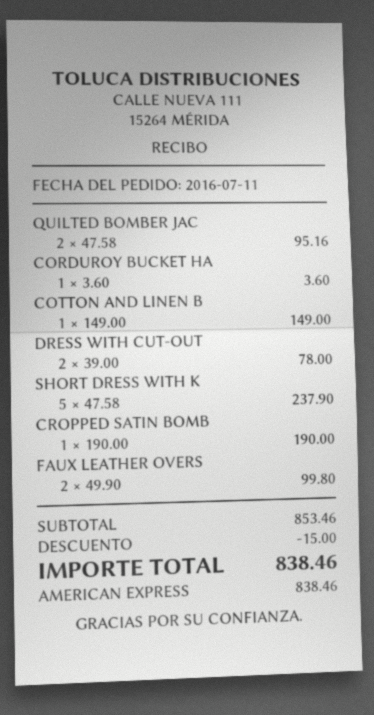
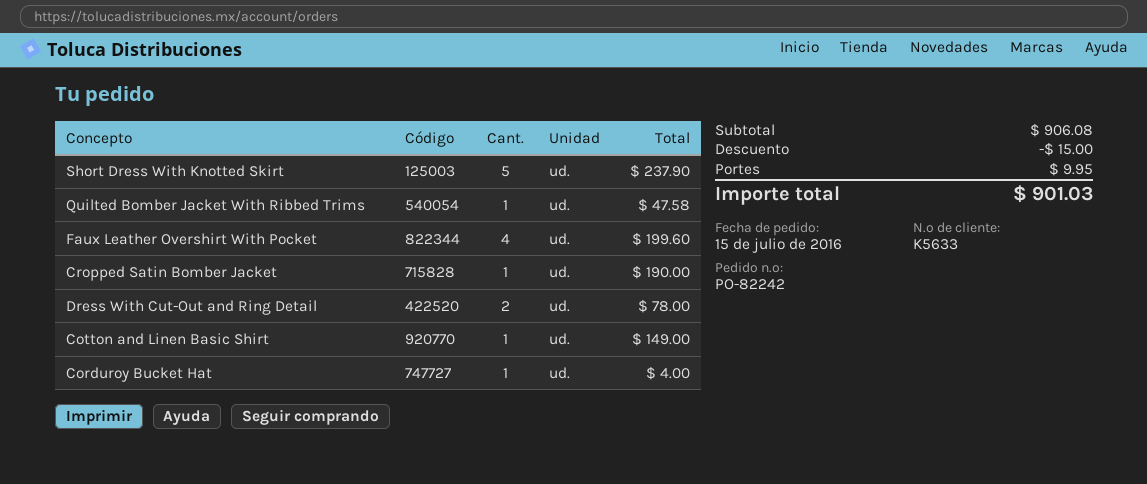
order date: 2016-07-11 -> 2016-07-15
QUILTED BOMBER JAC: 2 for 95.16 -> 1 for 47.58
CORDUROY BUCKET HA: 1 for 3.60 -> 1 for 4.00
FAUX LEATHER OVERS: 2 for 99.80 -> 4 for 199.60
subtotal: 853.46 -> 906.08
shipping: none -> 9.95
total: 838.46 -> 901.03

